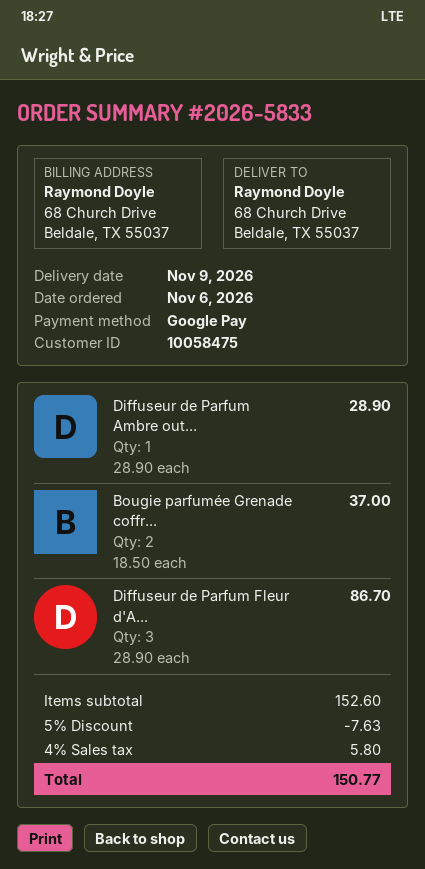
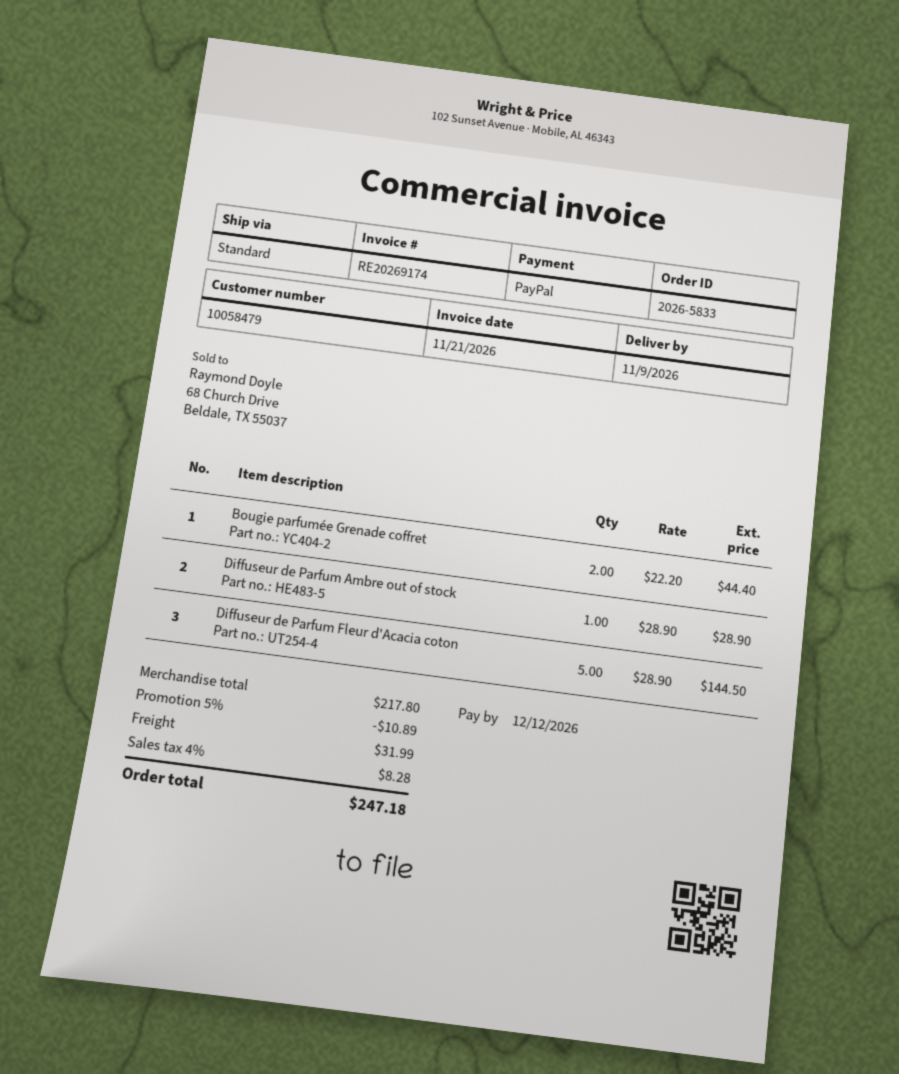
customer number: 10058475 -> 10058479
payment method: Google Pay -> PayPal
Bougie parfumée Grenade coffr...: 2 x 18.50 = 37.00 -> 2 x 22.20 = 44.40
Diffuseur de Parfum Fleur d'A...: 3 x 28.90 = 86.70 -> 5 x 28.90 = 144.50
subtotal: 152.60 -> 217.80
discount: 5% = 7.63 -> 5% = 10.89
shipping: none -> 31.99
tax: 4% = 5.80 -> 4% = 8.28
total: 150.77 -> 247.18

